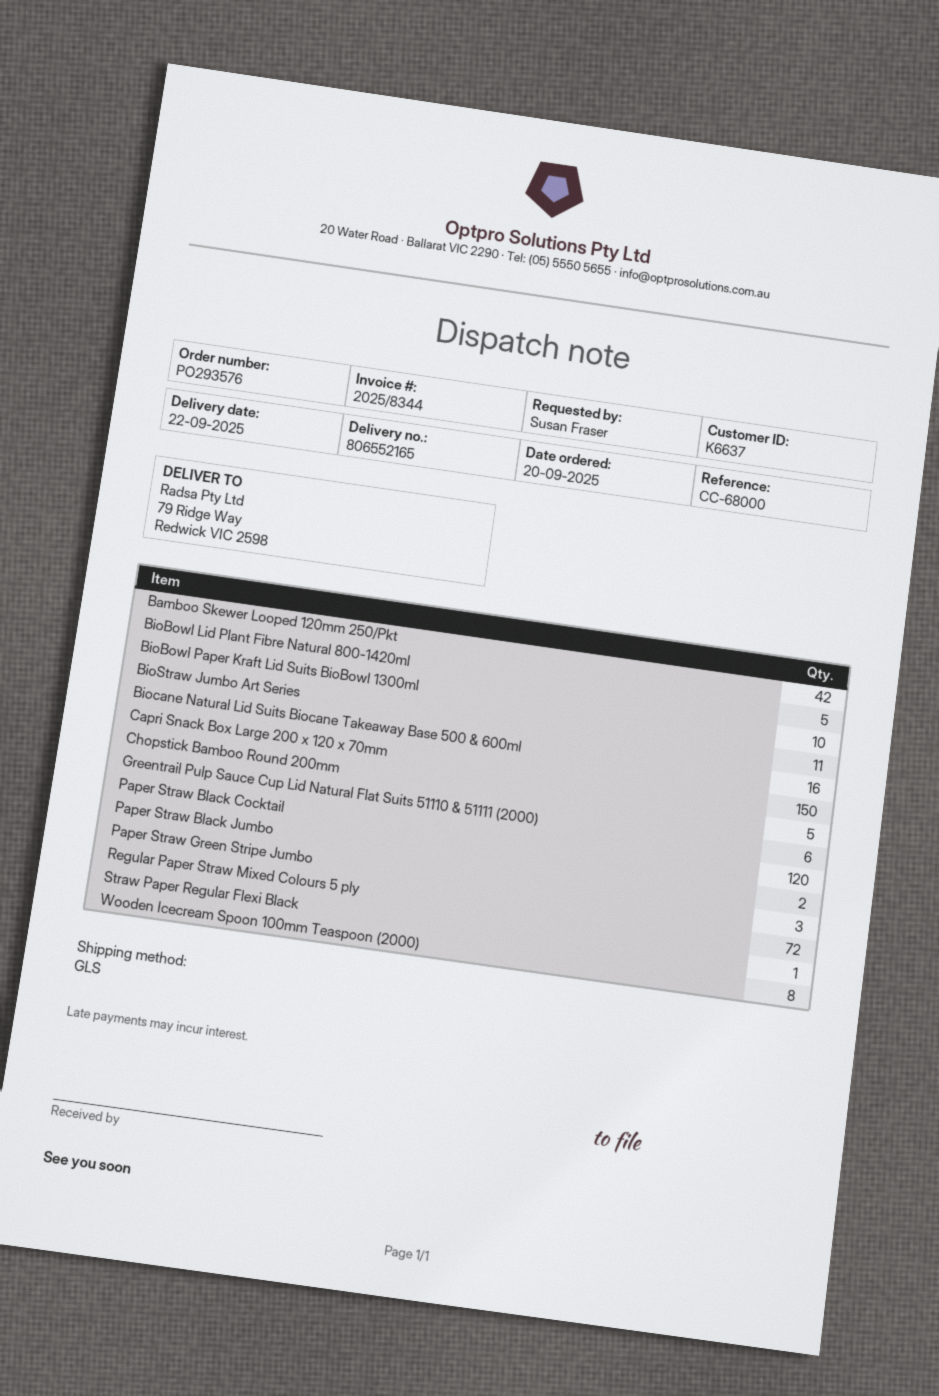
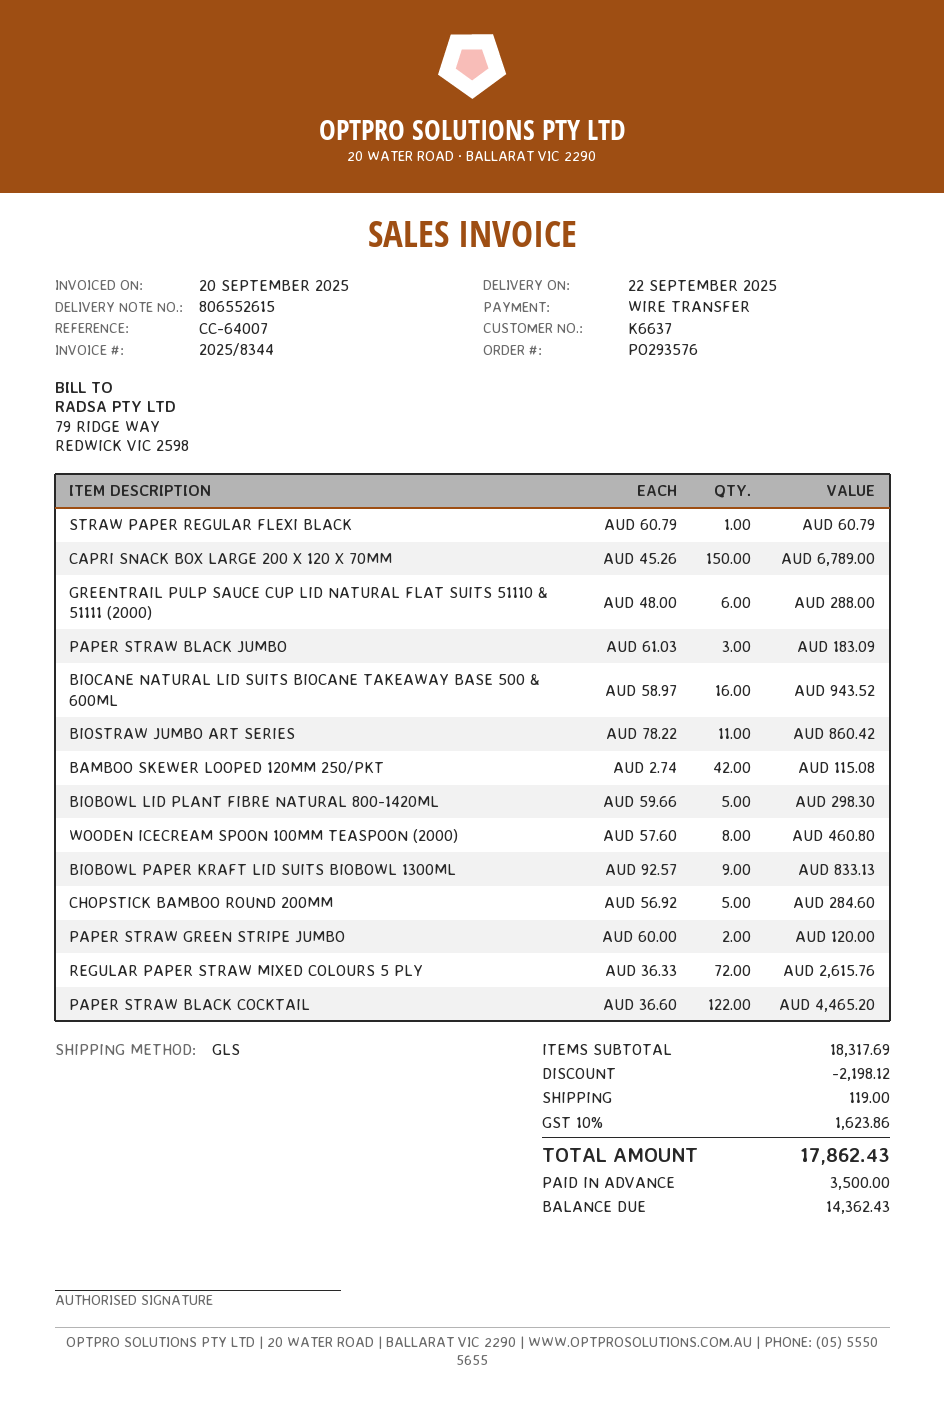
delivery note number: 806552165 -> 806552615
reference: CC-68000 -> CC-64007
BioBowl Paper Kraft Lid Suits BioBowl 1300ml: 10 -> 9
Paper Straw Black Cocktail: 120 -> 122
Paper Straw Black Jumbo: 2 -> 3
Paper Straw Green Stripe Jumbo: 3 -> 2

